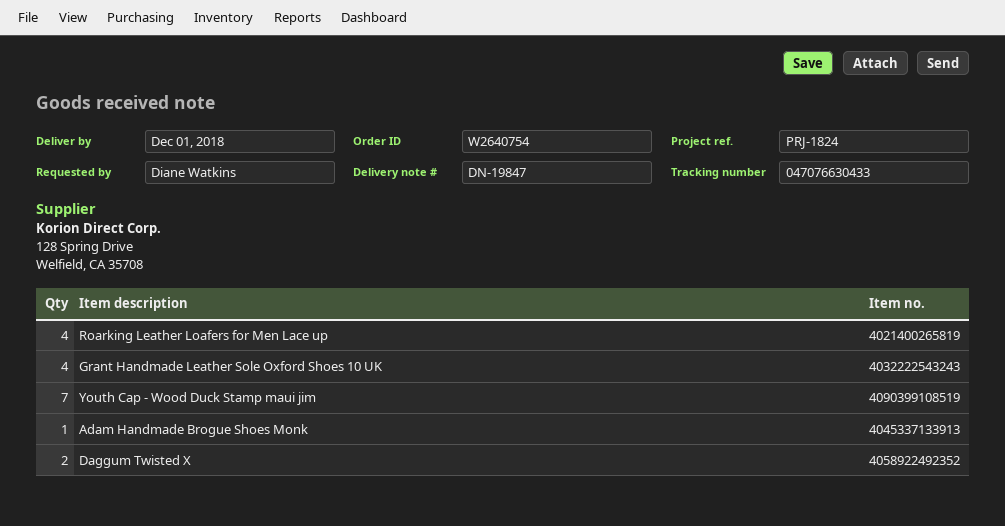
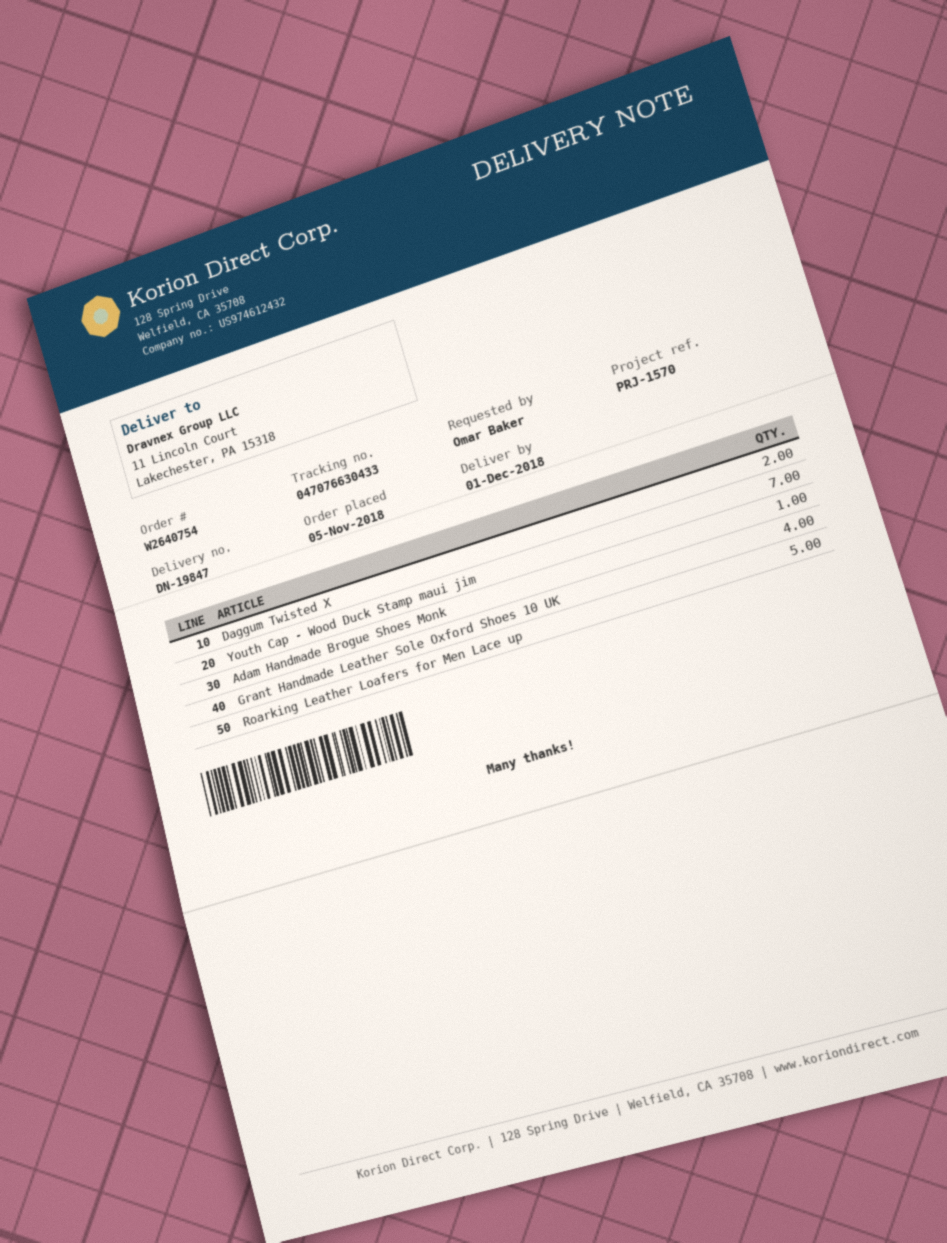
reference: PRJ-1824 -> PRJ-1570
ordered by: Diane Watkins -> Omar Baker
Roarking Leather Loafers for Men Lace up: 4 -> 5

